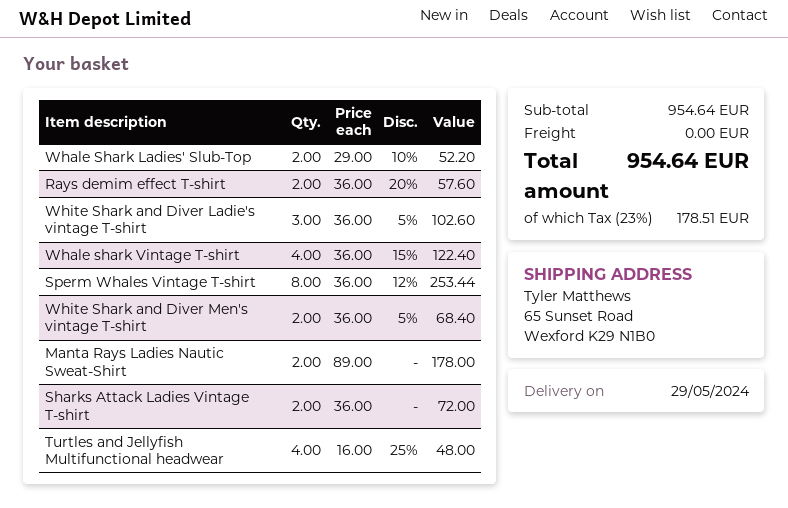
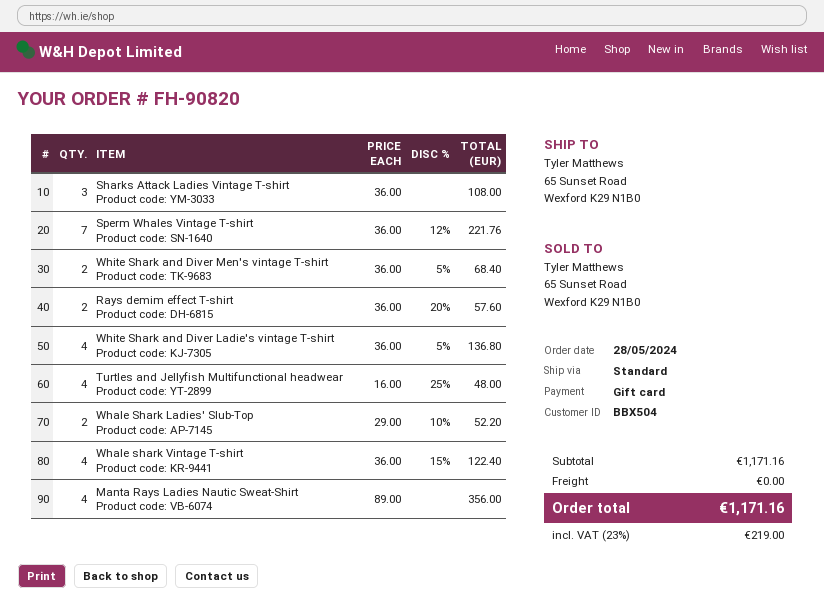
White Shark and Diver Ladie's vintage T-shirt: 3 x 36.00 - 5% = 102.60 -> 4 x 36.00 - 5% = 136.80
Sperm Whales Vintage T-shirt: 8 x 36.00 - 12% = 253.44 -> 7 x 36.00 - 12% = 221.76
Manta Rays Ladies Nautic Sweat-Shirt: 2 x 89.00 = 178.00 -> 4 x 89.00 = 356.00
Sharks Attack Ladies Vintage T-shirt: 2 x 36.00 = 72.00 -> 3 x 36.00 = 108.00
subtotal: 954.64 -> 1171.16
tax: 23% = 178.51 -> 23% = 219.00
total: 954.64 -> 1171.16

